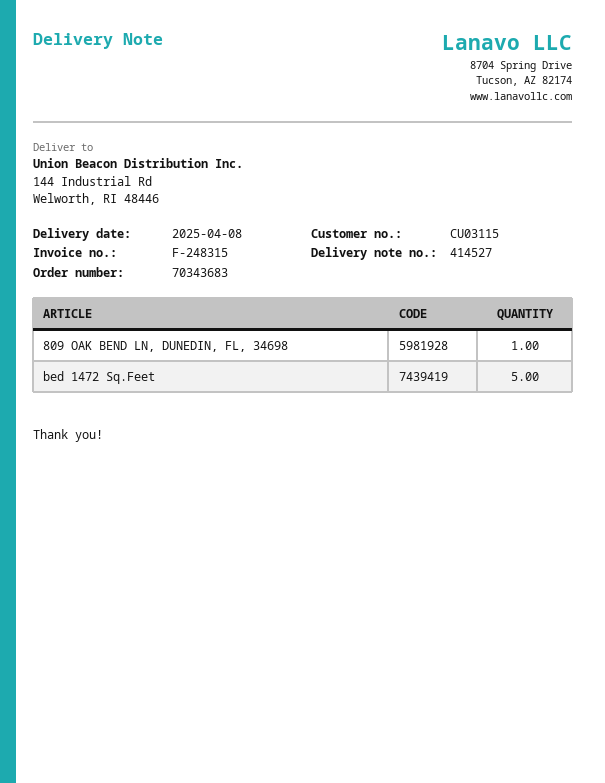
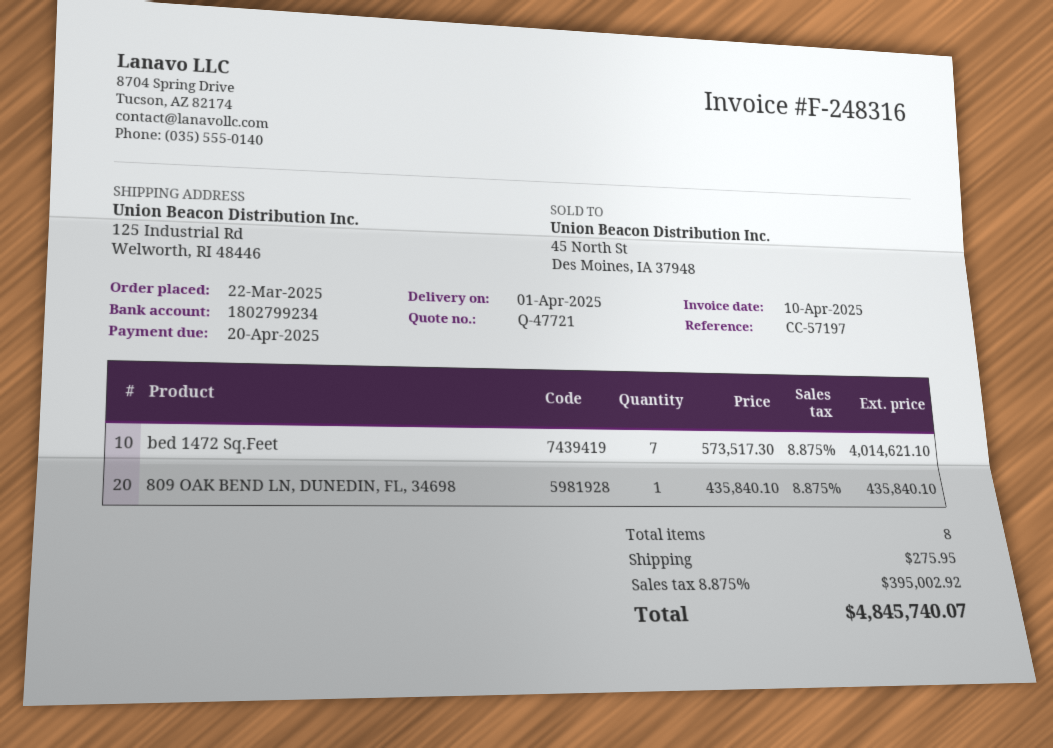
delivery date: 2025-04-08 -> 2025-04-01
invoice number: F-248315 -> F-248316
ship to: 144 Industrial Rd, Welworth, RI 48446 -> 125 Industrial Rd, Welworth, RI 48446
bed 1472 Sq.Feet: 5 -> 7

